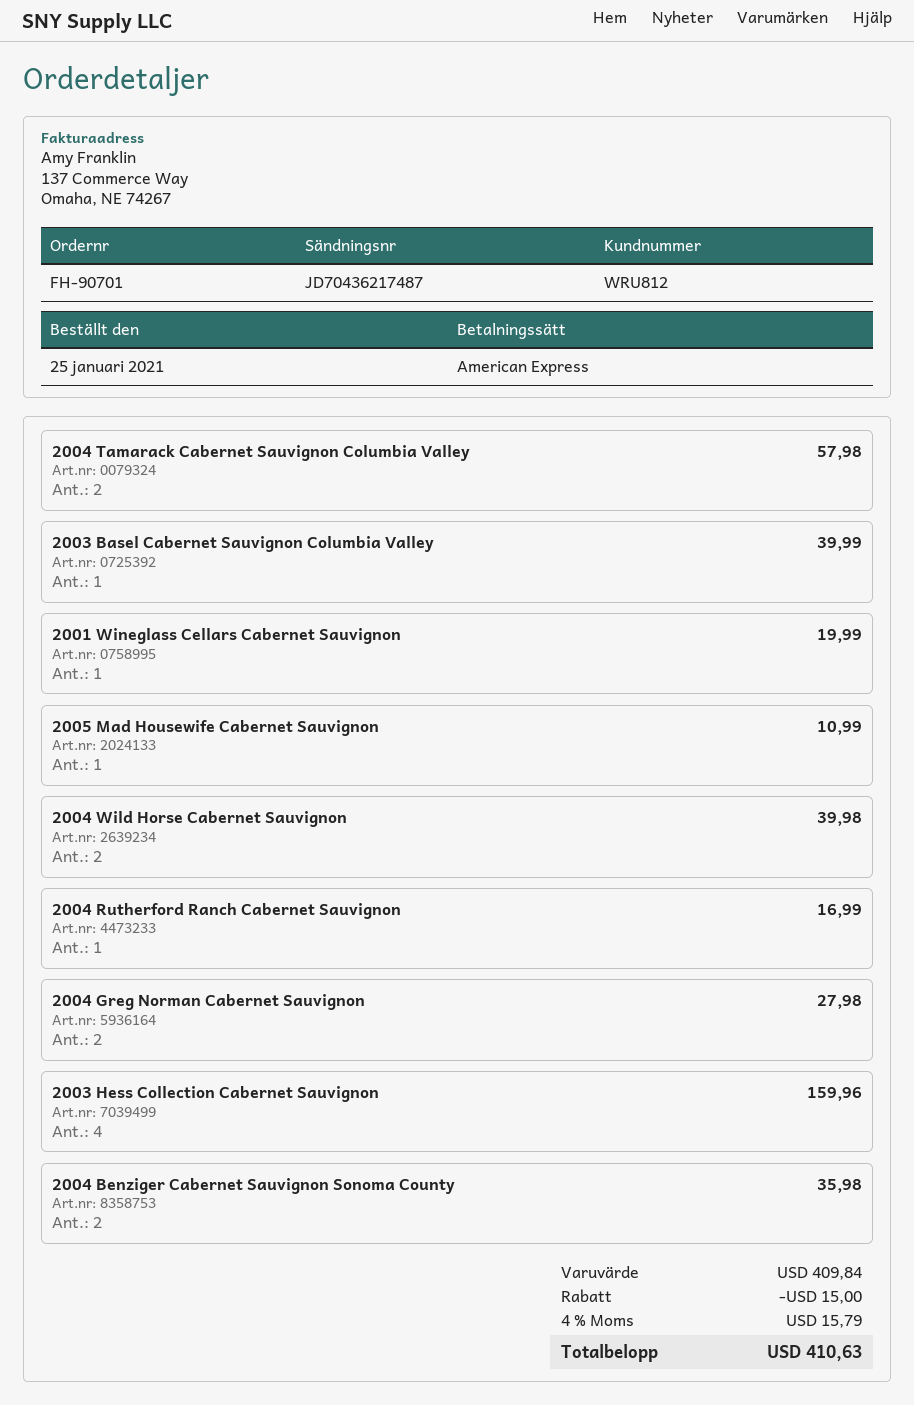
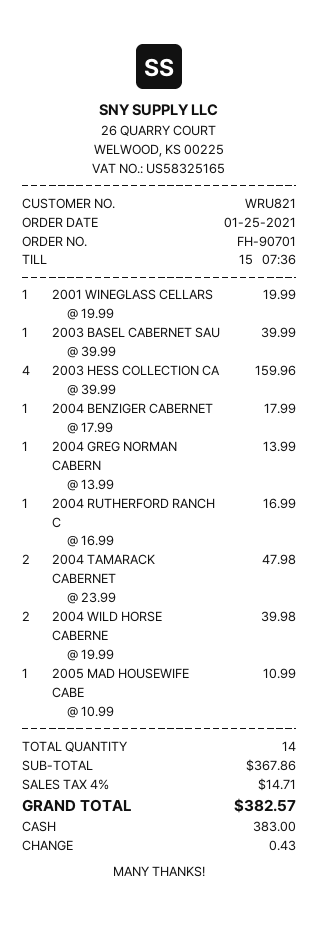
customer number: WRU812 -> WRU821
payment method: American Express -> cash
2004 Tamarack Cabernet Sauvignon Columbia Valley: 2 for 57.98 -> 2 for 47.98
2004 Greg Norman Cabernet Sauvignon: 2 for 27.98 -> 1 for 13.99
2004 Benziger Cabernet Sauvignon Sonoma County: 2 for 35.98 -> 1 for 17.99
subtotal: 409.84 -> 367.86
discount: 15.00 -> none
tax: 4% = 15.79 -> 4% = 14.71
total: 410.63 -> 382.57

